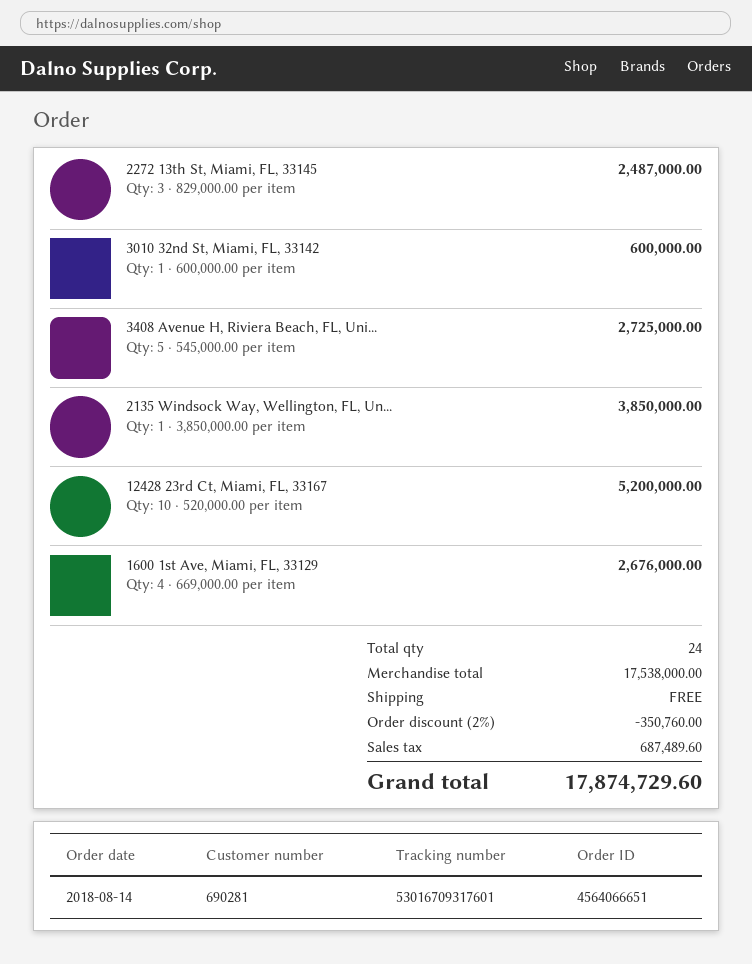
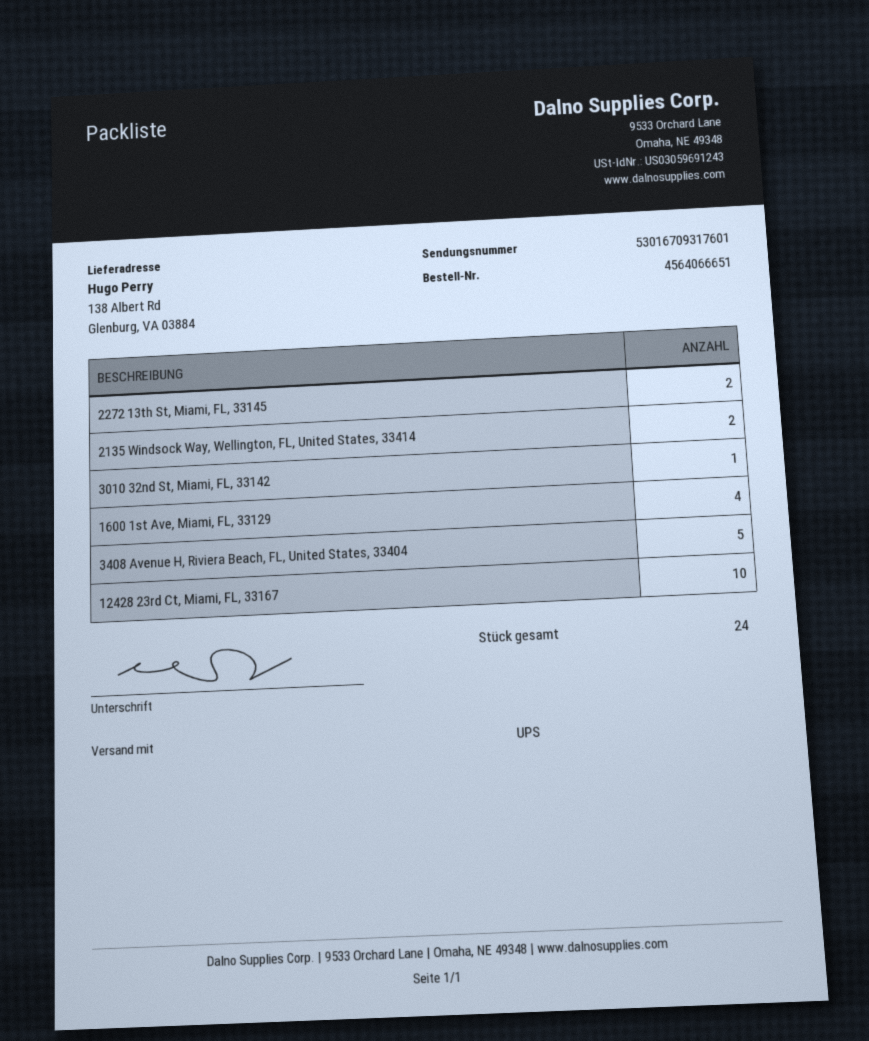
2272 13th St, Miami, FL, 33145: 3 -> 2
2135 Windsock Way, Wellington, FL, Un...: 1 -> 2

